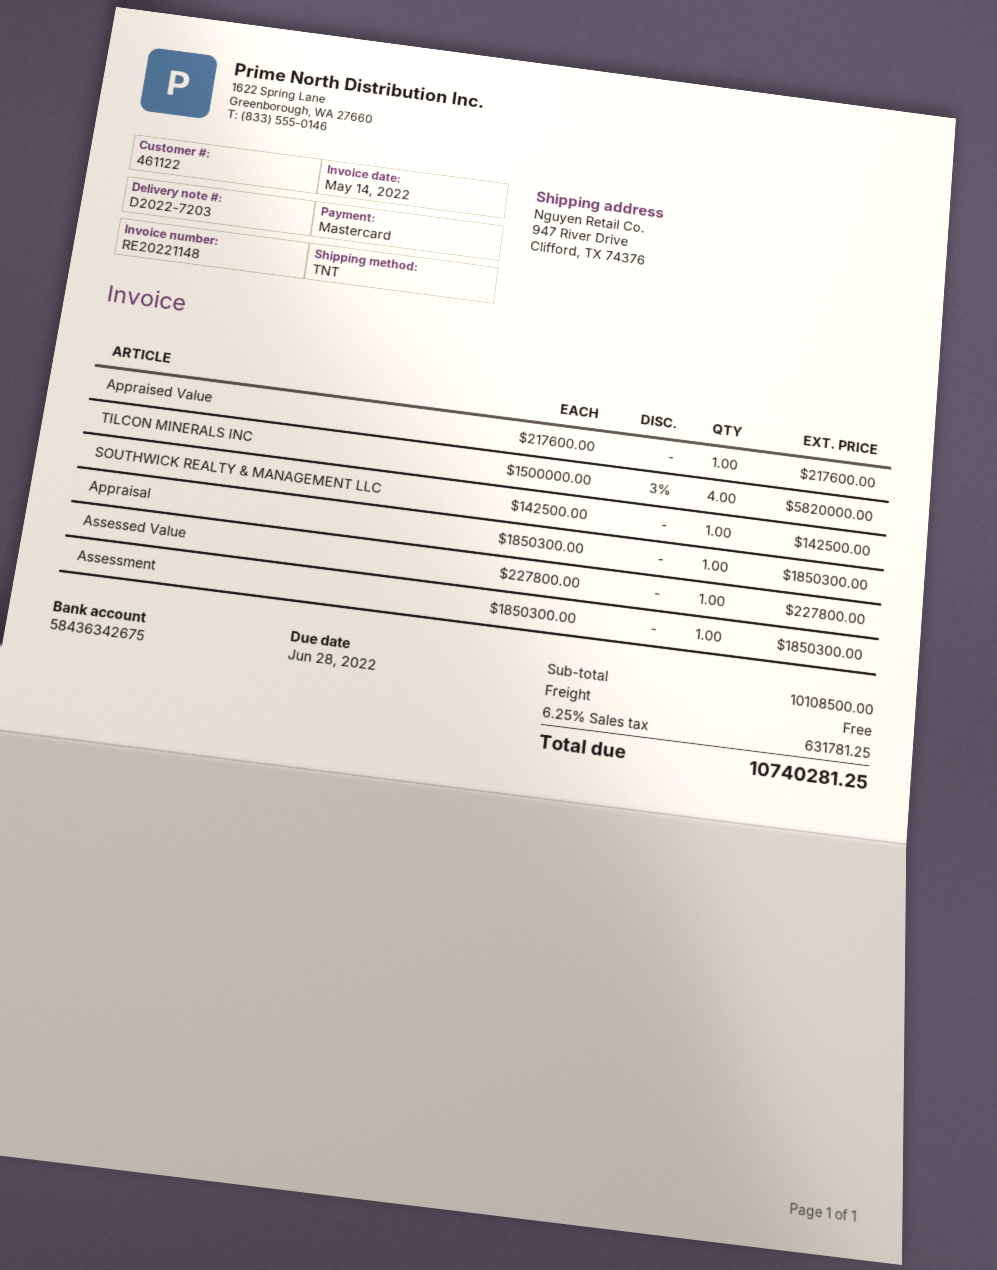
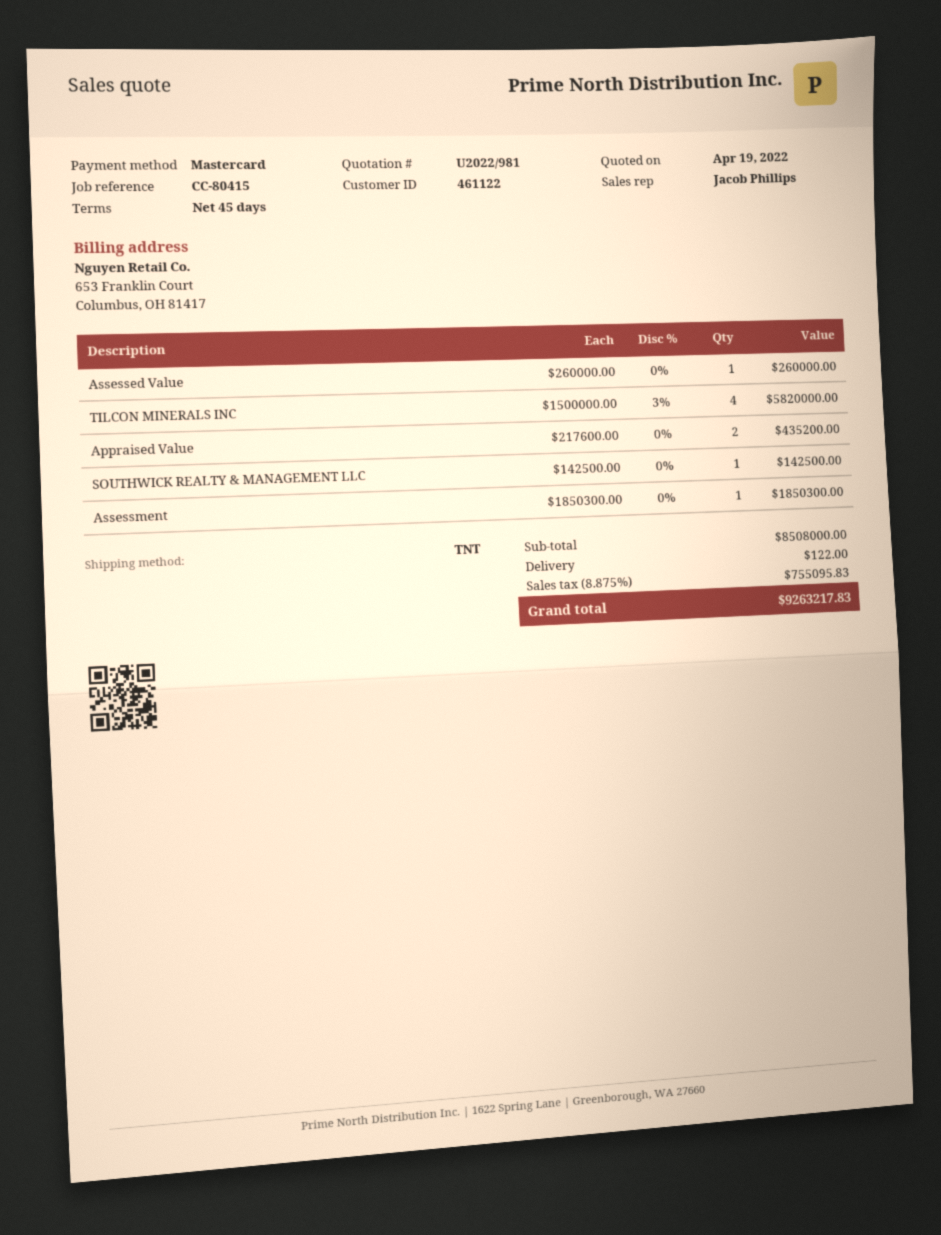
Appraised Value: 1 x 217600.00 = 217600.00 -> 2 x 217600.00 = 435200.00
Appraisal: 1 x 1850300.00 = 1850300.00 -> none
Assessed Value: 1 x 227800.00 = 227800.00 -> 1 x 260000.00 = 260000.00
subtotal: 10108500.00 -> 8508000.00
shipping: 0.00 -> 122.00
tax: 6.25% = 631781.25 -> 8.875% = 755095.83
total: 10740281.25 -> 9263217.83

